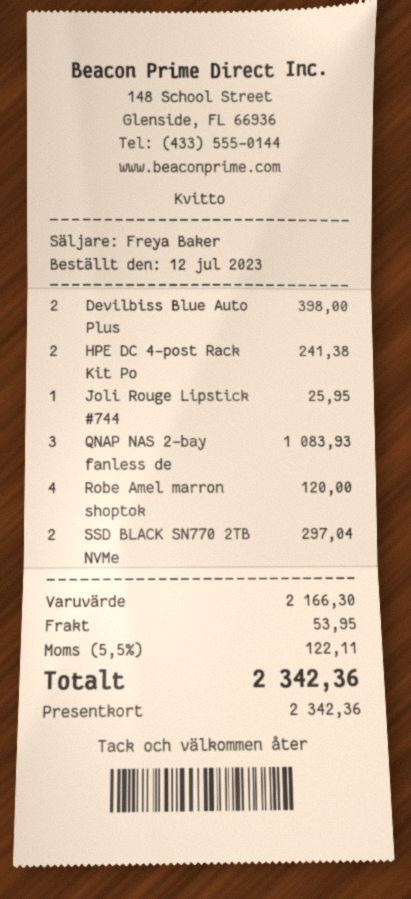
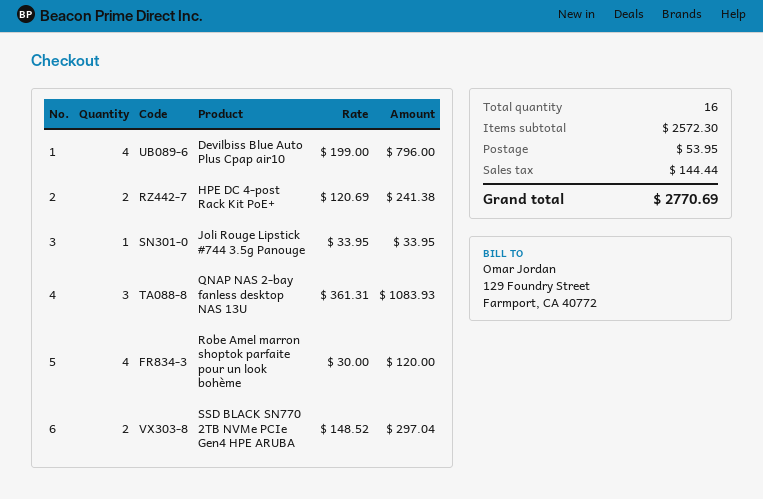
Devilbiss Blue Auto Plus: 2 for 398.00 -> 4 for 796.00
Joli Rouge Lipstick #744: 1 for 25.95 -> 1 for 33.95
subtotal: 2166.30 -> 2572.30
tax: 122.11 -> 144.44
total: 2342.36 -> 2770.69

